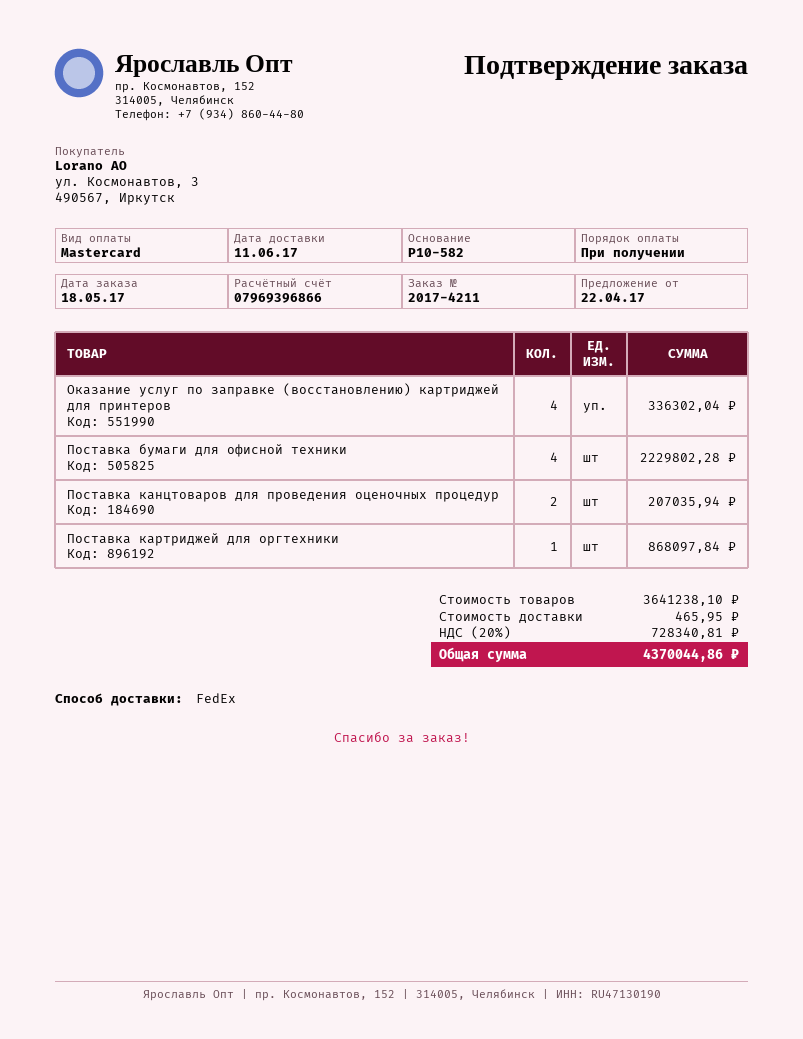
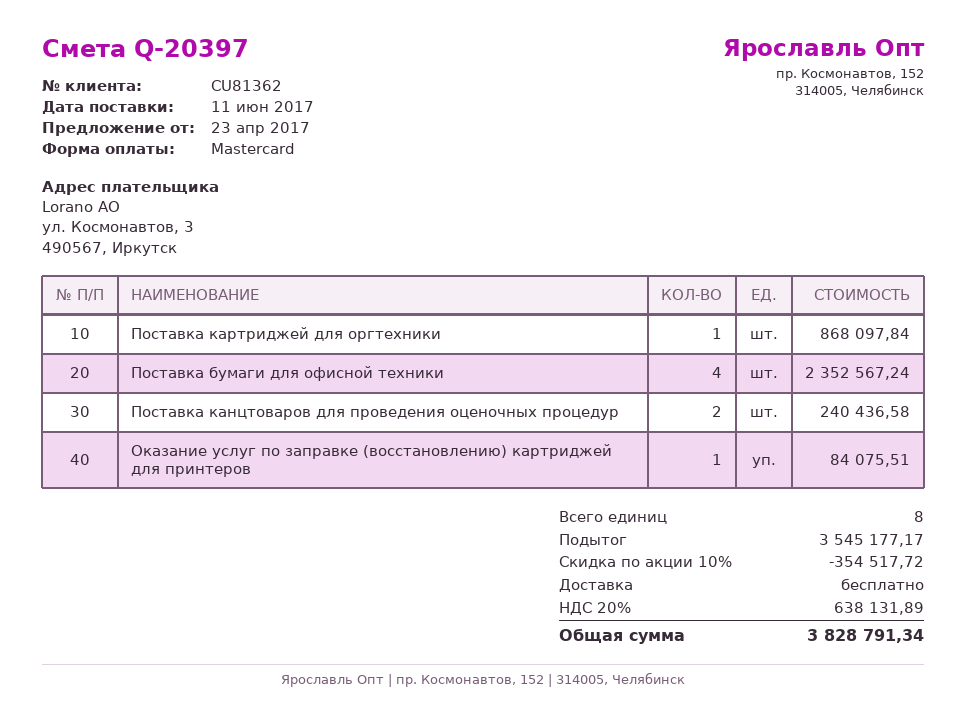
quote date: 2017-04-22 -> 2017-04-23
Оказание услуг по заправке (восстановлению) картриджей для принтеров: 4 for 336302.04 -> 1 for 84075.51
Поставка бумаги для офисной техники: 4 for 2229802.28 -> 4 for 2352567.24
Поставка канцтоваров для проведения оценочных процедур: 2 for 207035.94 -> 2 for 240436.58
subtotal: 3641238.10 -> 3545177.17
discount: none -> 10% = 354517.72
shipping: 465.95 -> 0.00
tax: 20% = 728340.81 -> 20% = 638131.89
total: 4370044.86 -> 3828791.34

